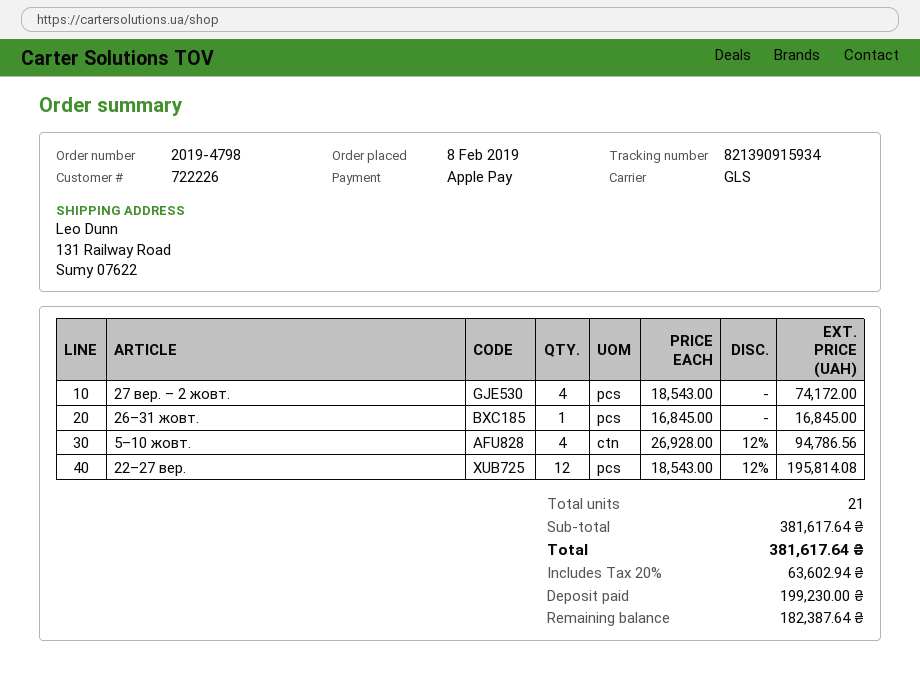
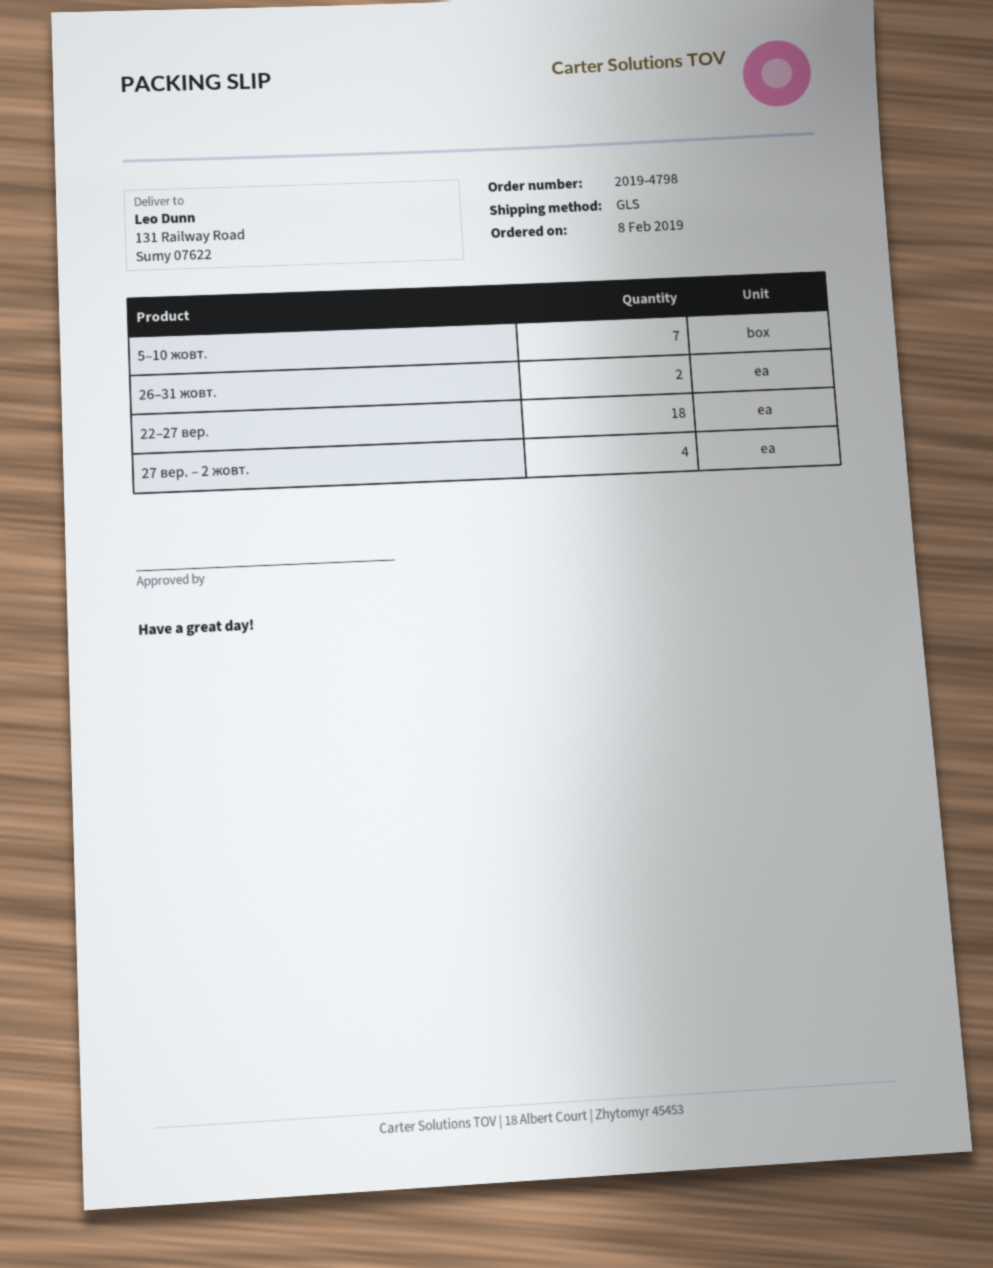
26–31 жовт.: 1 -> 2
5–10 жовт.: 4 -> 7
22–27 вер.: 12 -> 18

